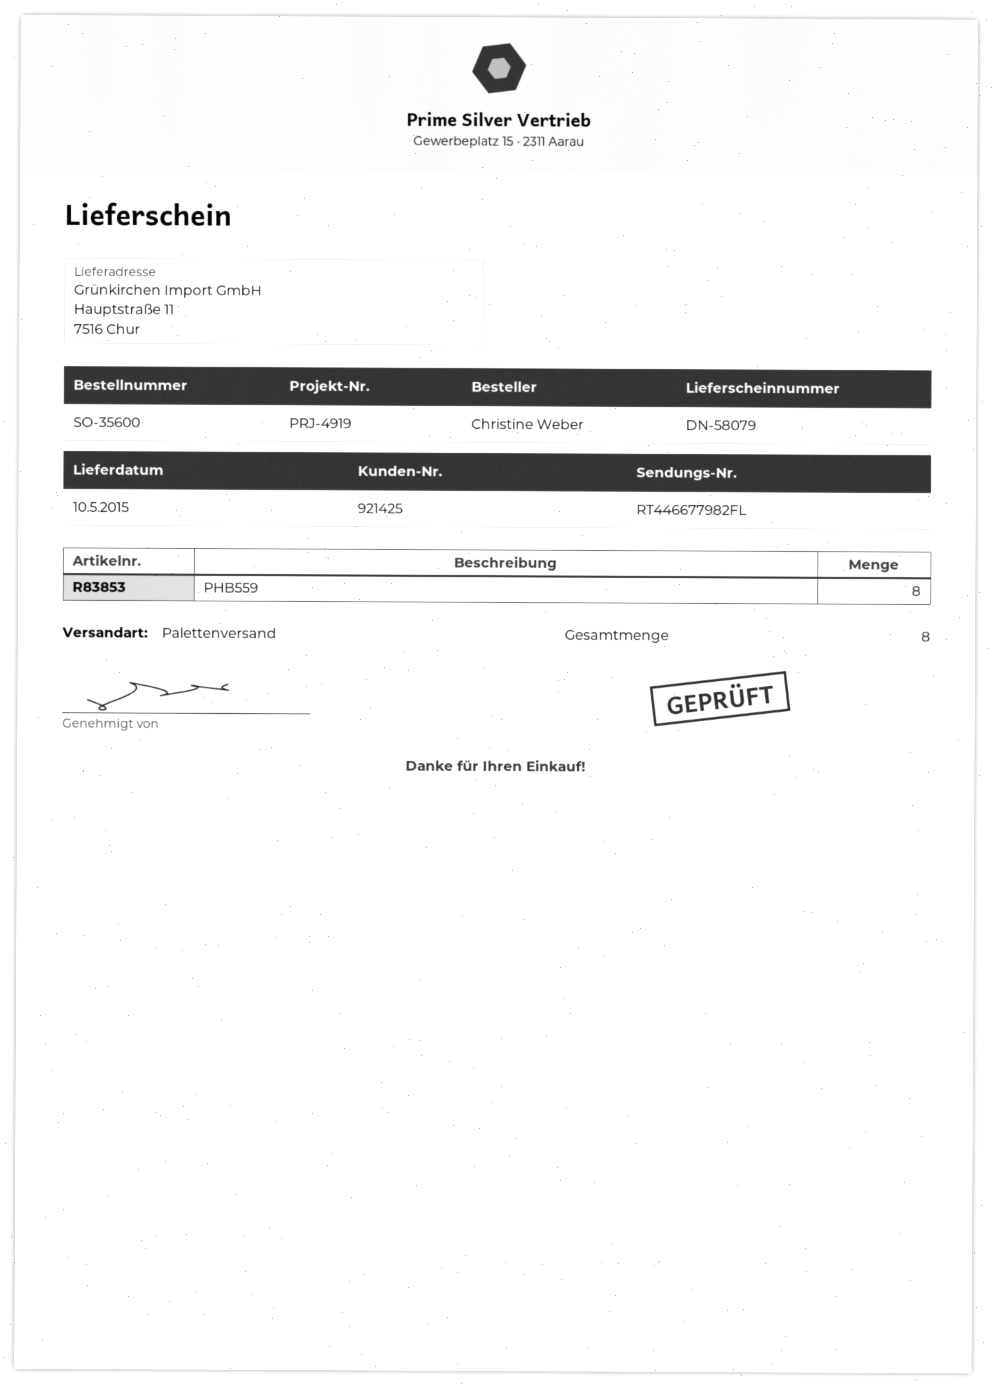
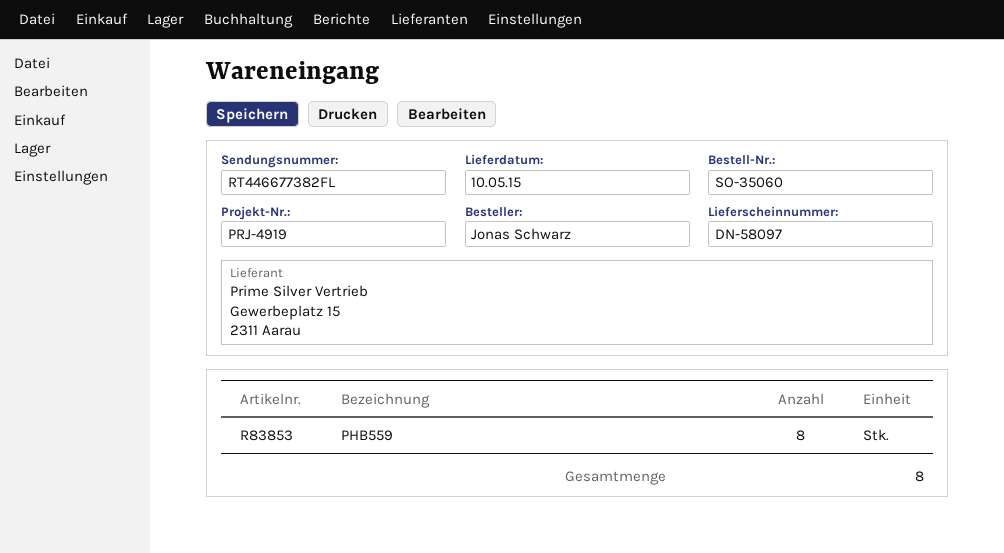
order number: SO-35600 -> SO-35060
delivery note number: DN-58079 -> DN-58097
ordered by: Christine Weber -> Jonas Schwarz
tracking number: RT446677982FL -> RT446677382FL

